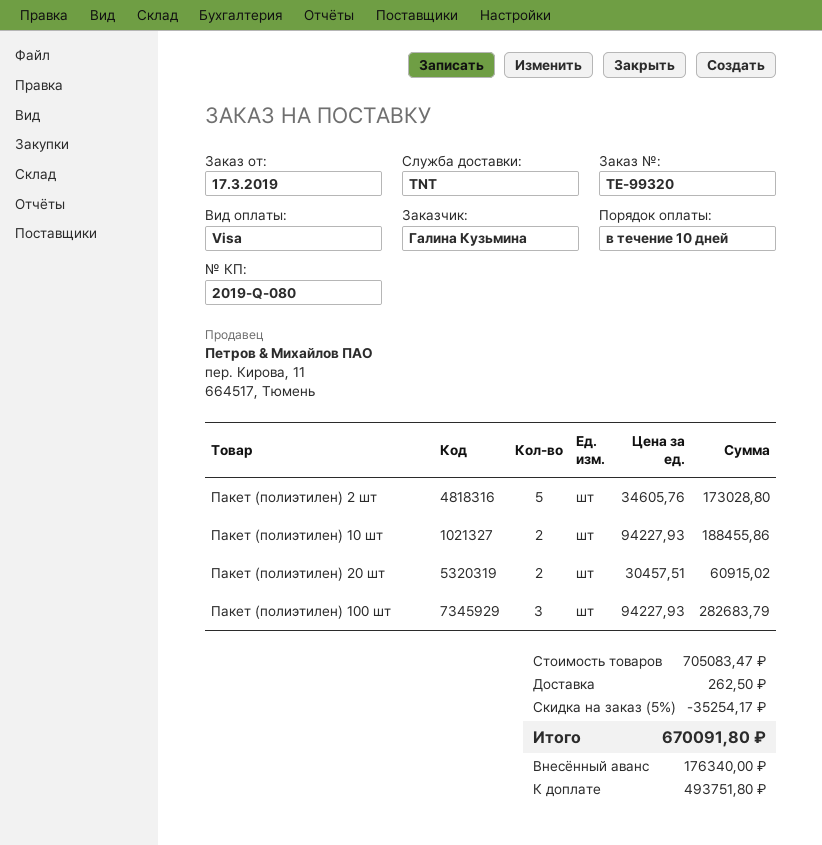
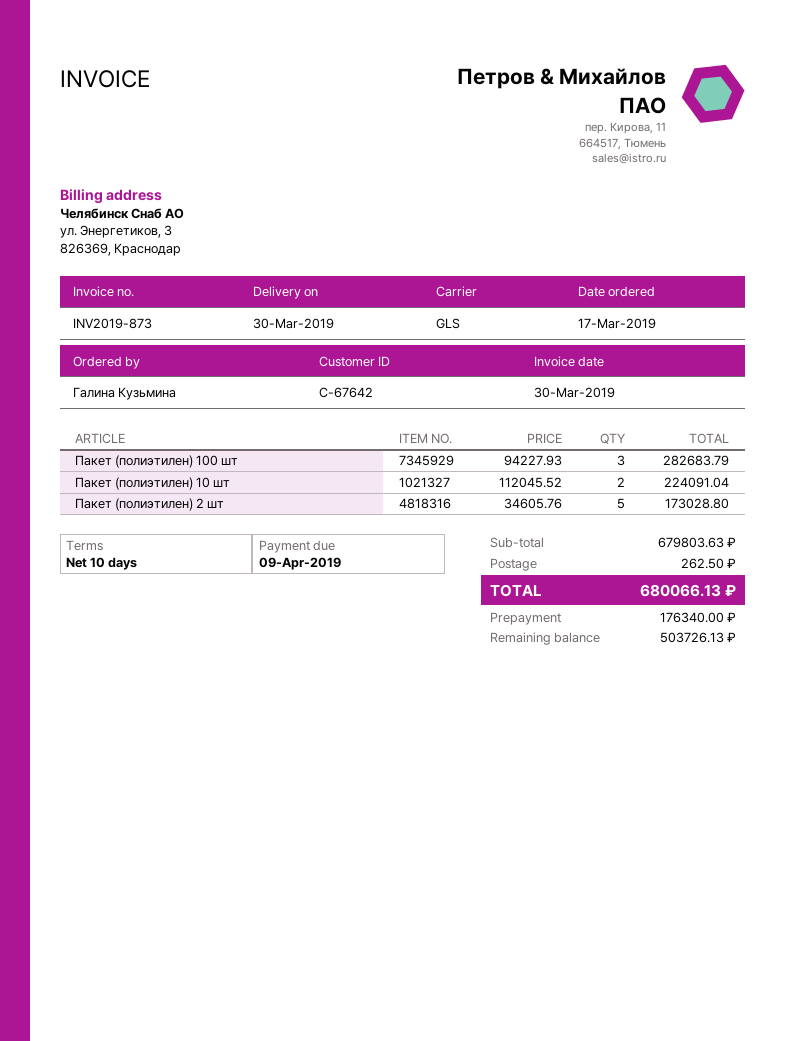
shipping method: TNT -> GLS
Пакет (полиэтилен) 10 шт: 2 x 94227.93 = 188455.86 -> 2 x 112045.52 = 224091.04
Пакет (полиэтилен) 20 шт: 2 x 30457.51 = 60915.02 -> none
subtotal: 705083.47 -> 679803.63
discount: 5% = 35254.17 -> none
total: 670091.80 -> 680066.13
balance: 493751.80 -> 503726.13

